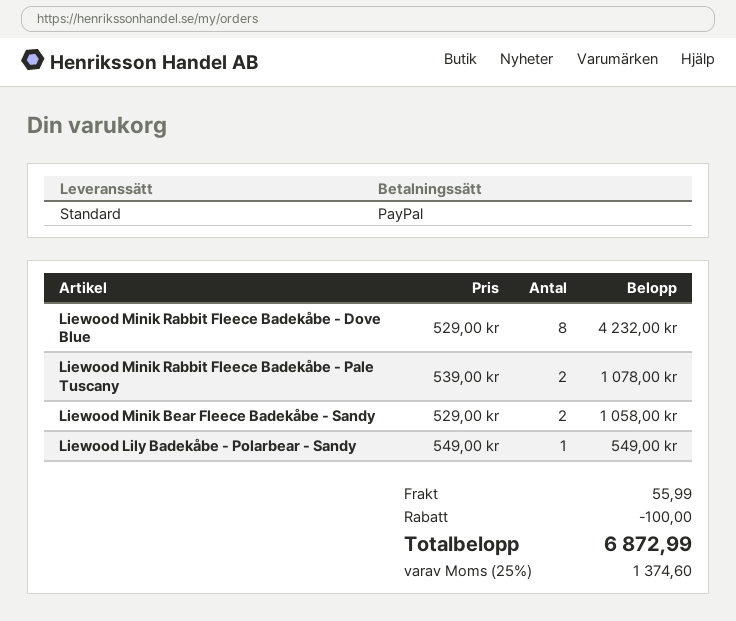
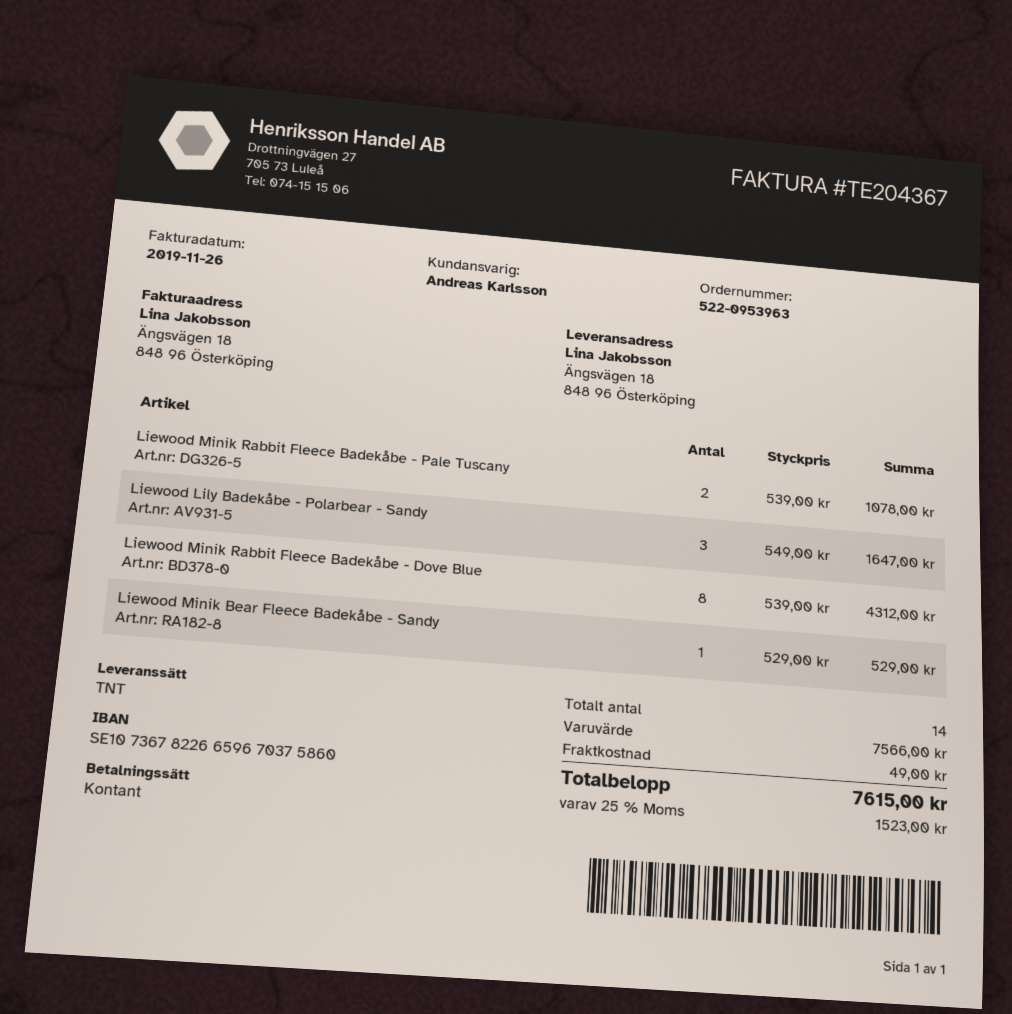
payment method: PayPal -> cash
shipping method: standard -> TNT
Liewood Minik Rabbit Fleece Badekåbe - Dove Blue: 8 x 529.00 = 4232.00 -> 8 x 539.00 = 4312.00
Liewood Minik Bear Fleece Badekåbe - Sandy: 2 x 529.00 = 1058.00 -> 1 x 529.00 = 529.00
Liewood Lily Badekåbe - Polarbear - Sandy: 1 x 549.00 = 549.00 -> 3 x 549.00 = 1647.00
discount: 100.00 -> none
shipping: 55.99 -> 49.00
tax: 25% = 1374.60 -> 25% = 1523.00
total: 6872.99 -> 7615.00

